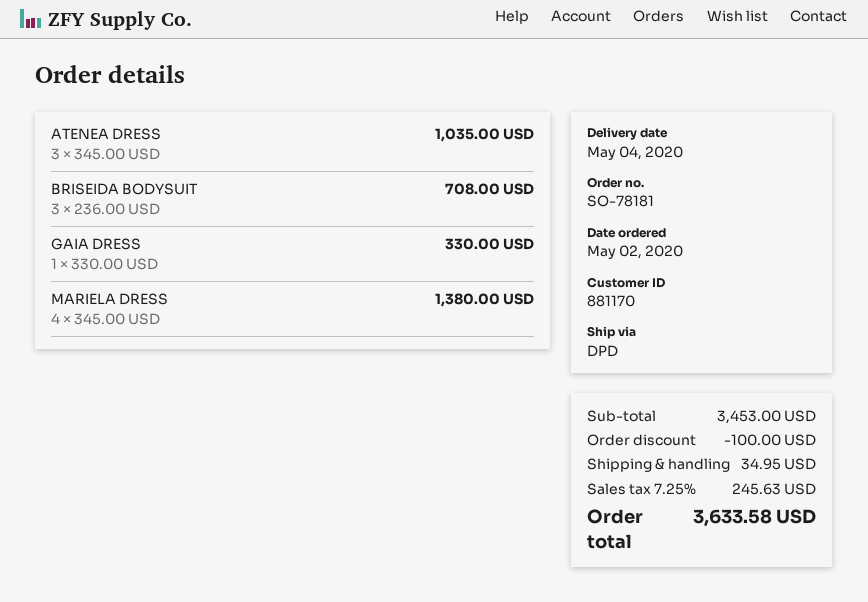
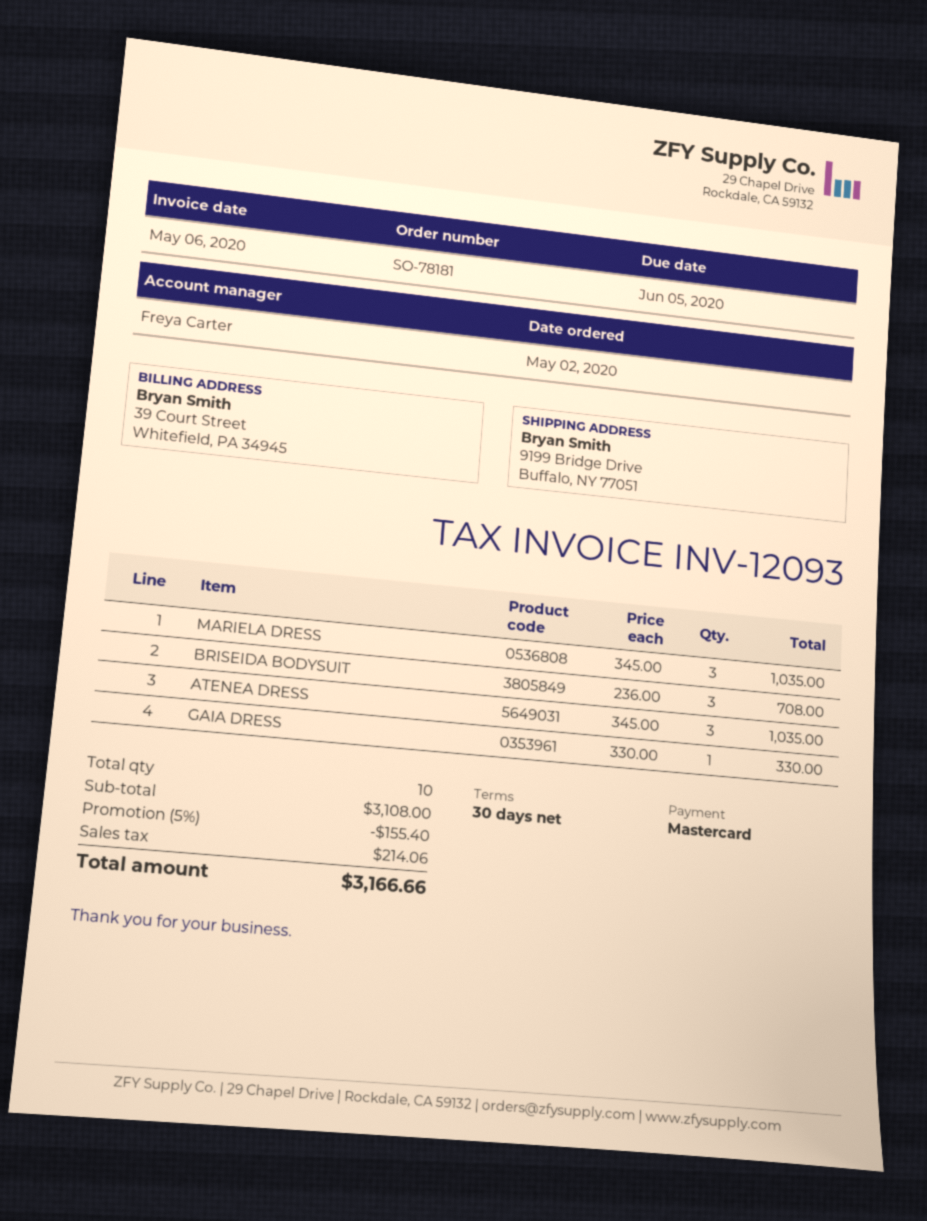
MARIELA DRESS: 4 x 345.00 = 1380.00 -> 3 x 345.00 = 1035.00
subtotal: 3453.00 -> 3108.00
discount: 100.00 -> 155.40
shipping: 34.95 -> none
tax: 245.63 -> 214.06
total: 3633.58 -> 3166.66

